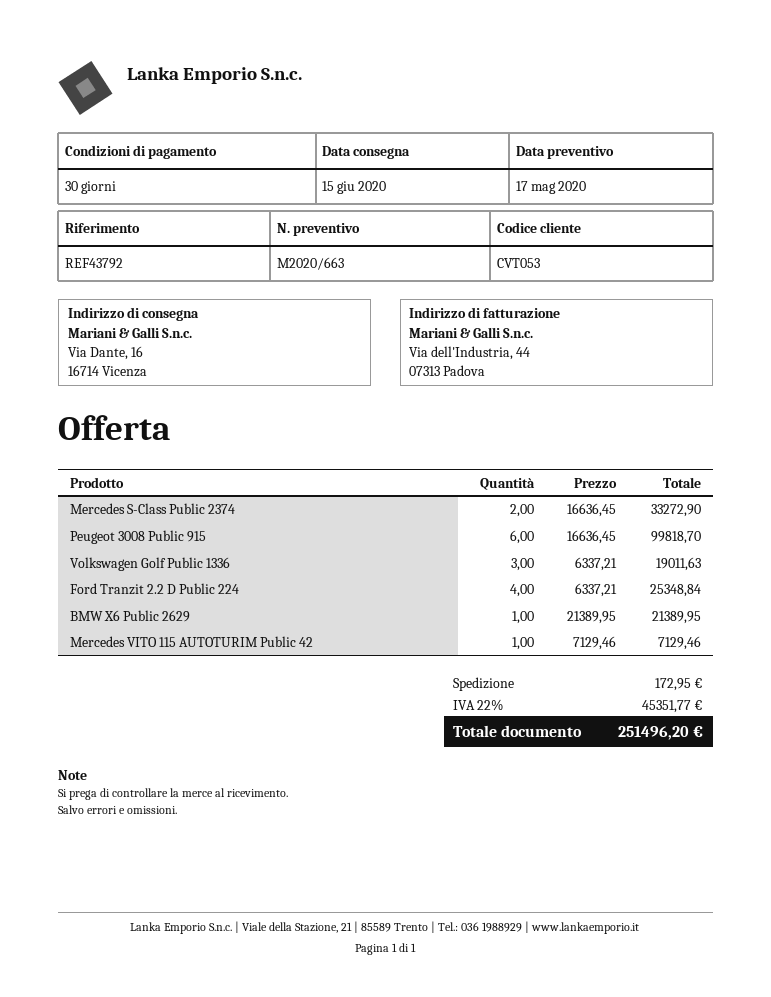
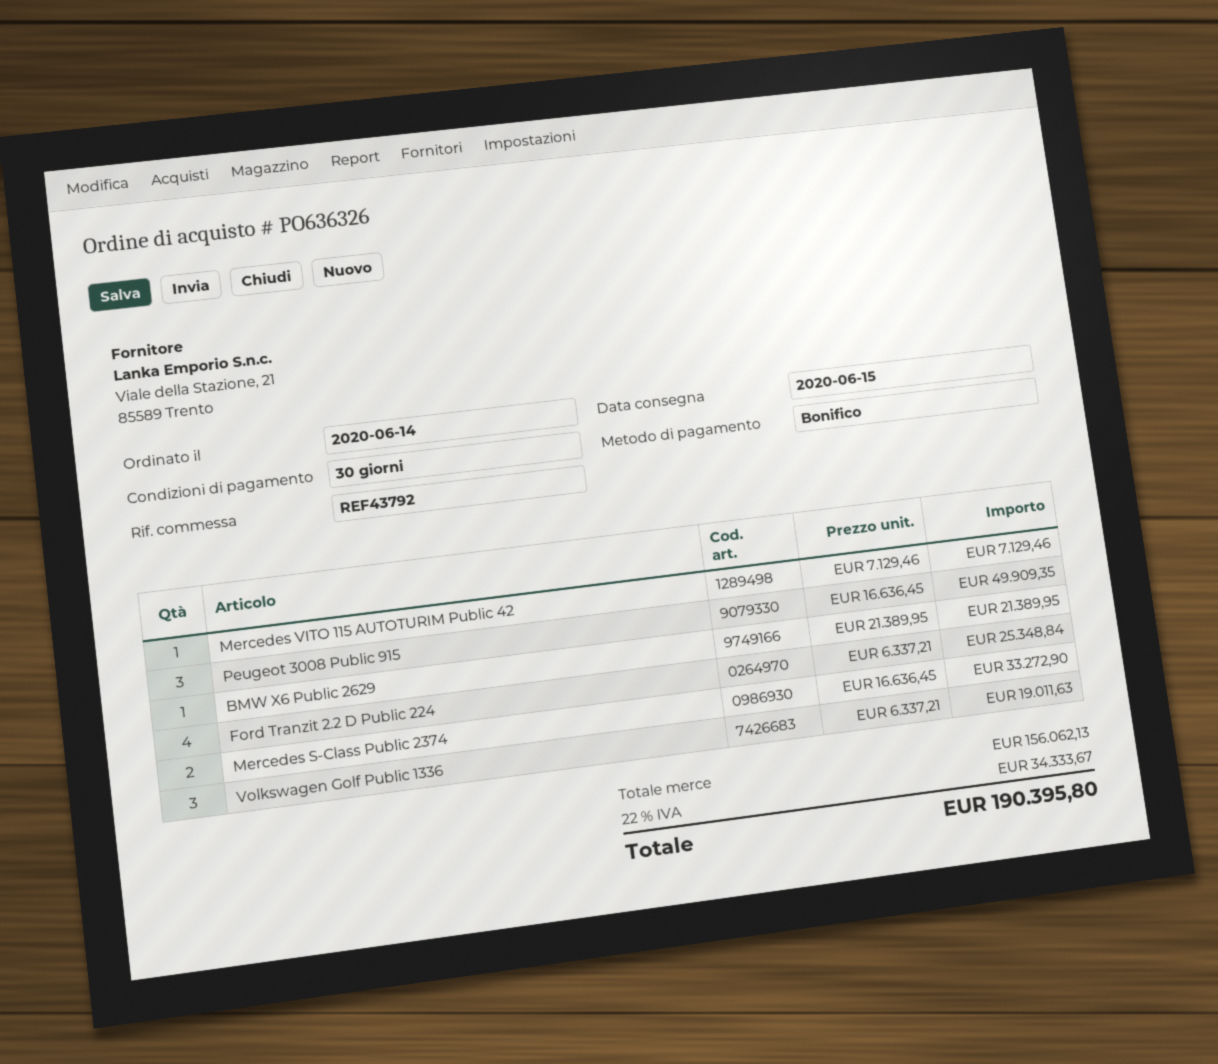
Peugeot 3008 Public 915: 6 x 16636.45 = 99818.70 -> 3 x 16636.45 = 49909.35
shipping: 172.95 -> none
tax: 22% = 45351.77 -> 22% = 34333.67
total: 251496.20 -> 190395.80

